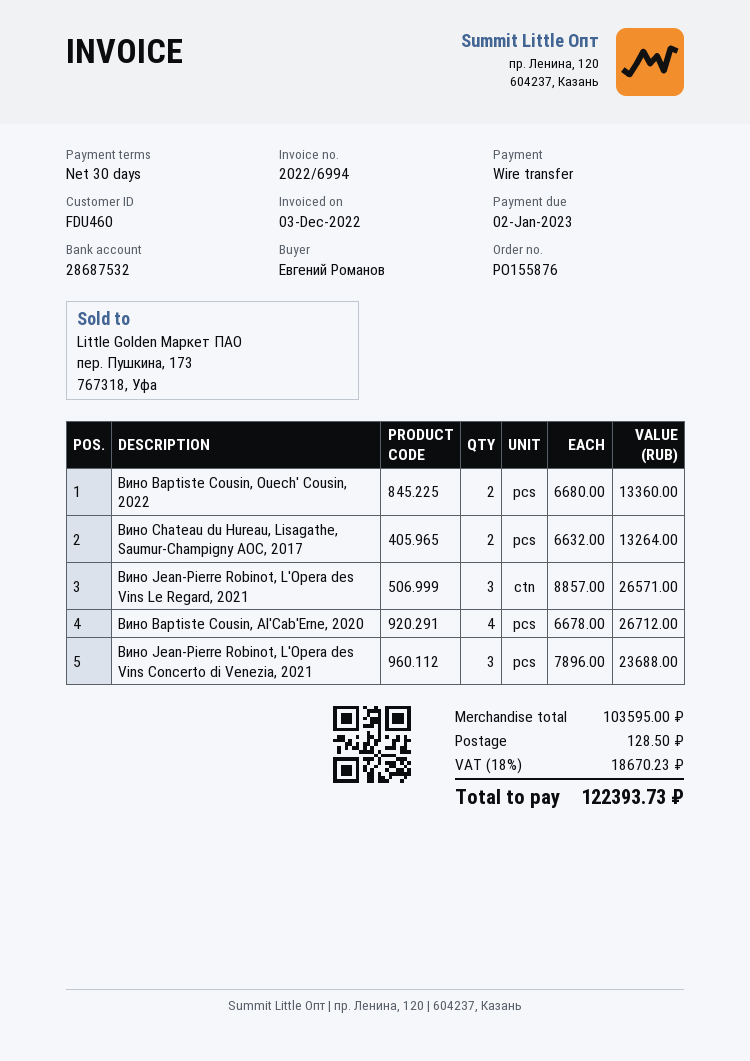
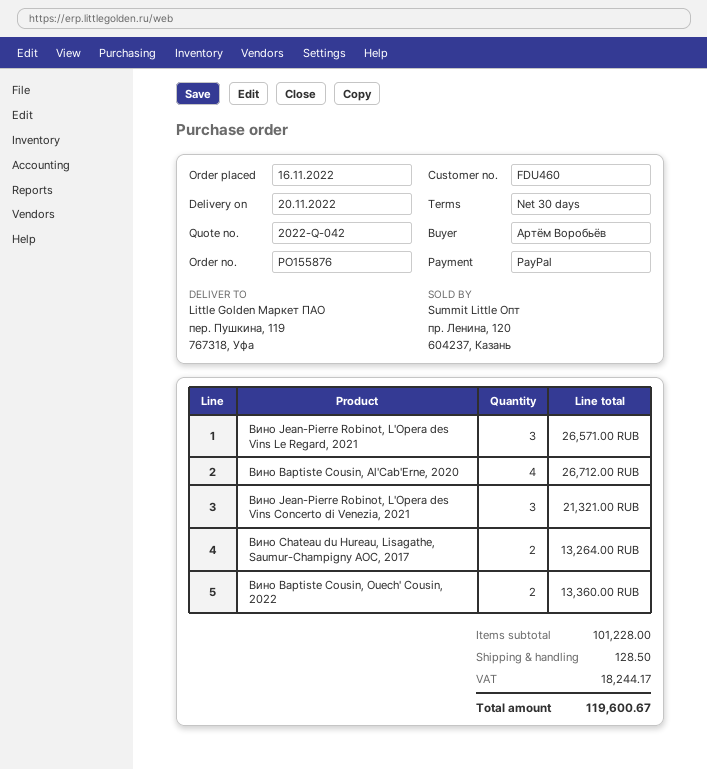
ordered by: Евгений Романов -> Артём Воробьёв
payment method: bank transfer -> PayPal
Вино Jean-Pierre Robinot, L'Opera des Vins Concerto di Venezia, 2021: 3 for 23688.00 -> 3 for 21321.00
subtotal: 103595.00 -> 101228.00
tax: 18670.23 -> 18244.17
total: 122393.73 -> 119600.67

